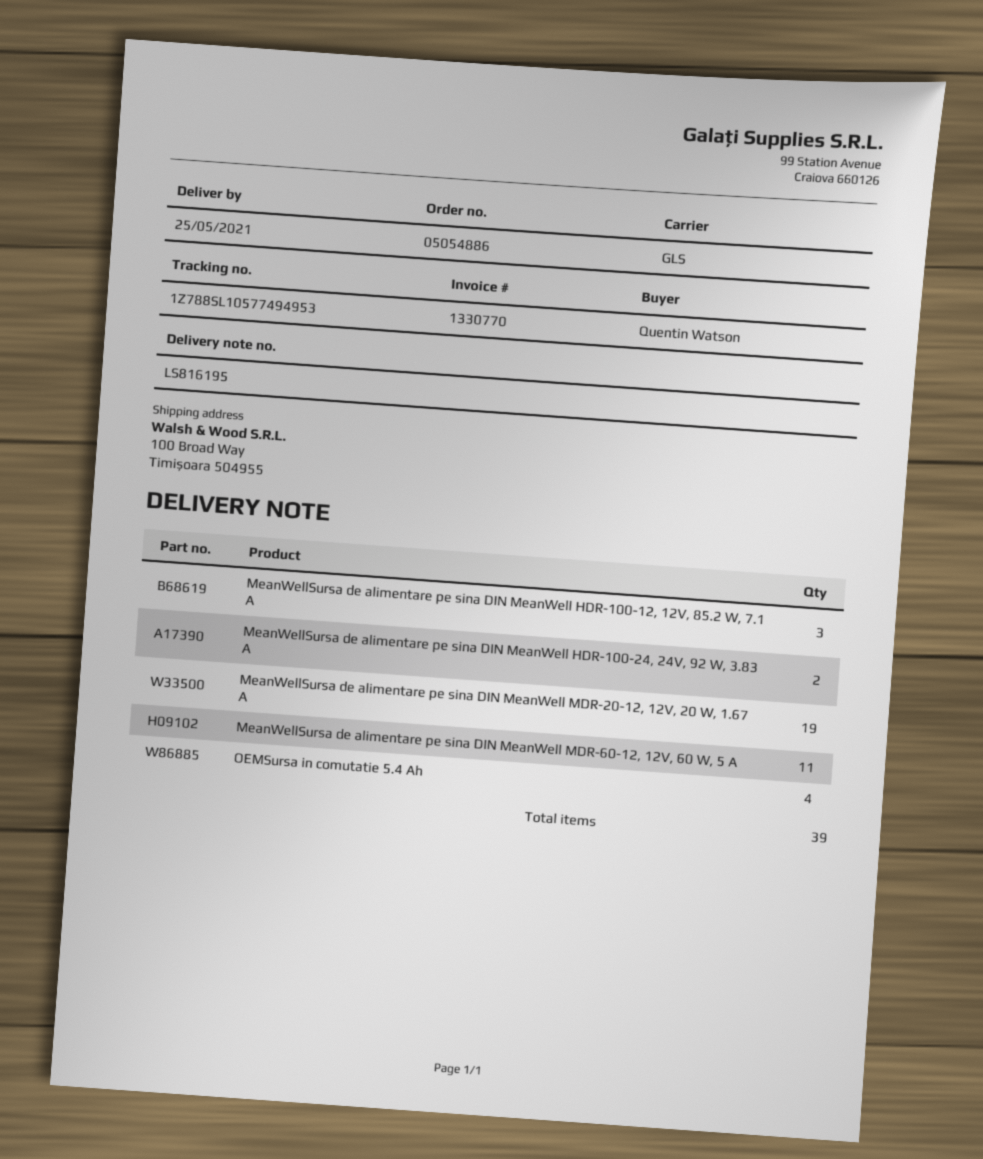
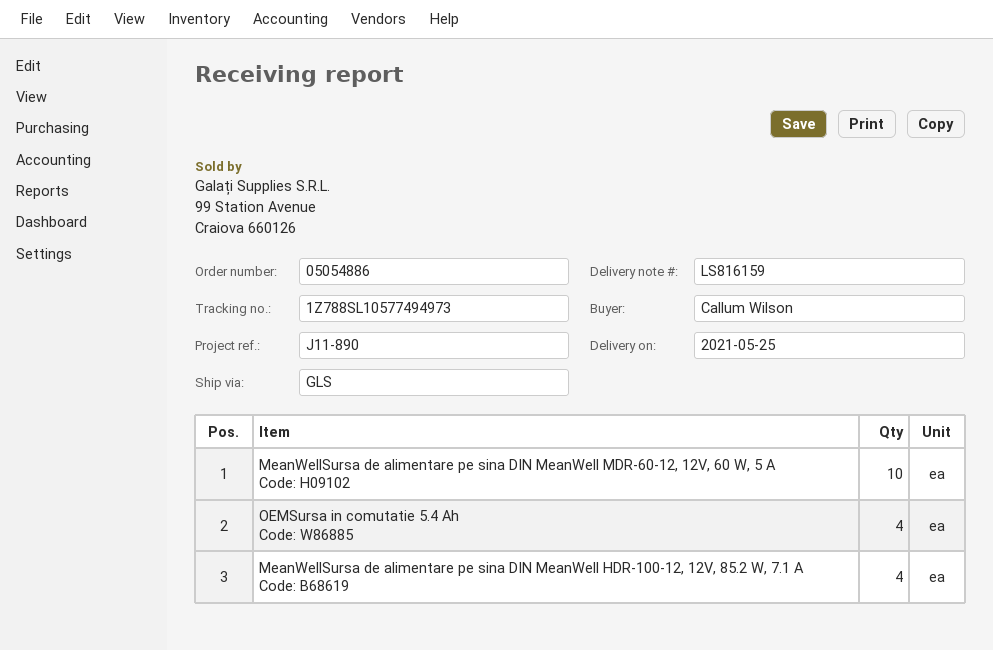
delivery note number: LS816195 -> LS816159
ordered by: Quentin Watson -> Callum Wilson
tracking number: 1Z788SL10577494953 -> 1Z788SL10577494973
MeanWellSursa de alimentare pe sina DIN MeanWell HDR-100-12, 12V, 85.2 W, 7.1 A: 3 -> 4
MeanWellSursa de alimentare pe sina DIN MeanWell HDR-100-24, 24V, 92 W, 3.83 A: 2 -> none
MeanWellSursa de alimentare pe sina DIN MeanWell MDR-20-12, 12V, 20 W, 1.67 A: 19 -> none
MeanWellSursa de alimentare pe sina DIN MeanWell MDR-60-12, 12V, 60 W, 5 A: 11 -> 10

